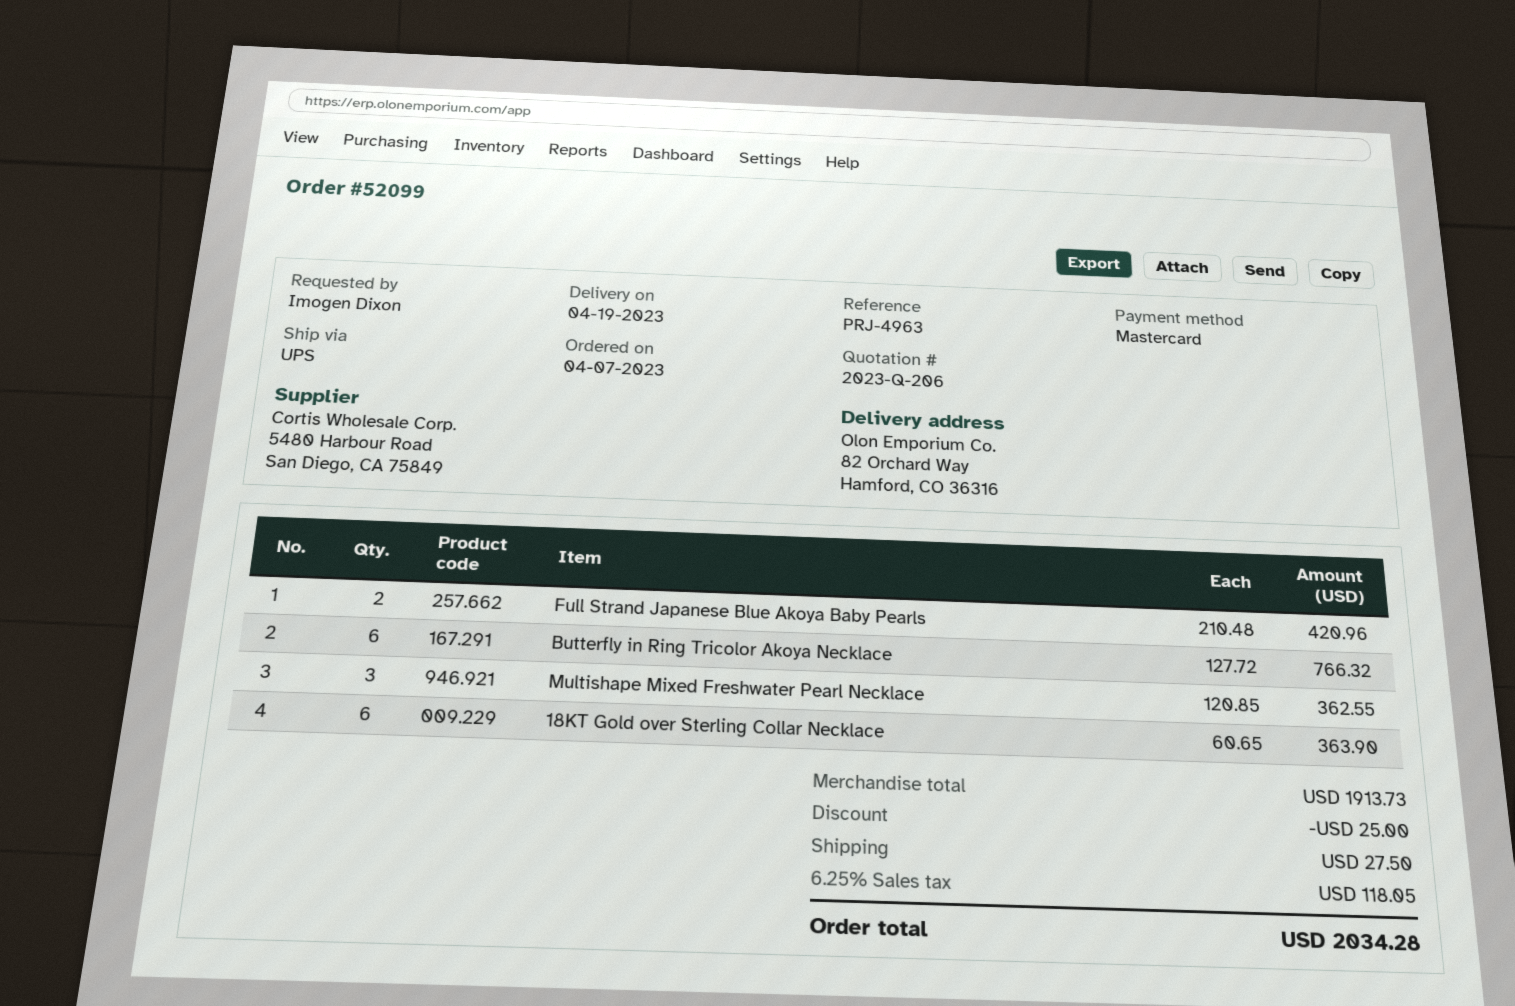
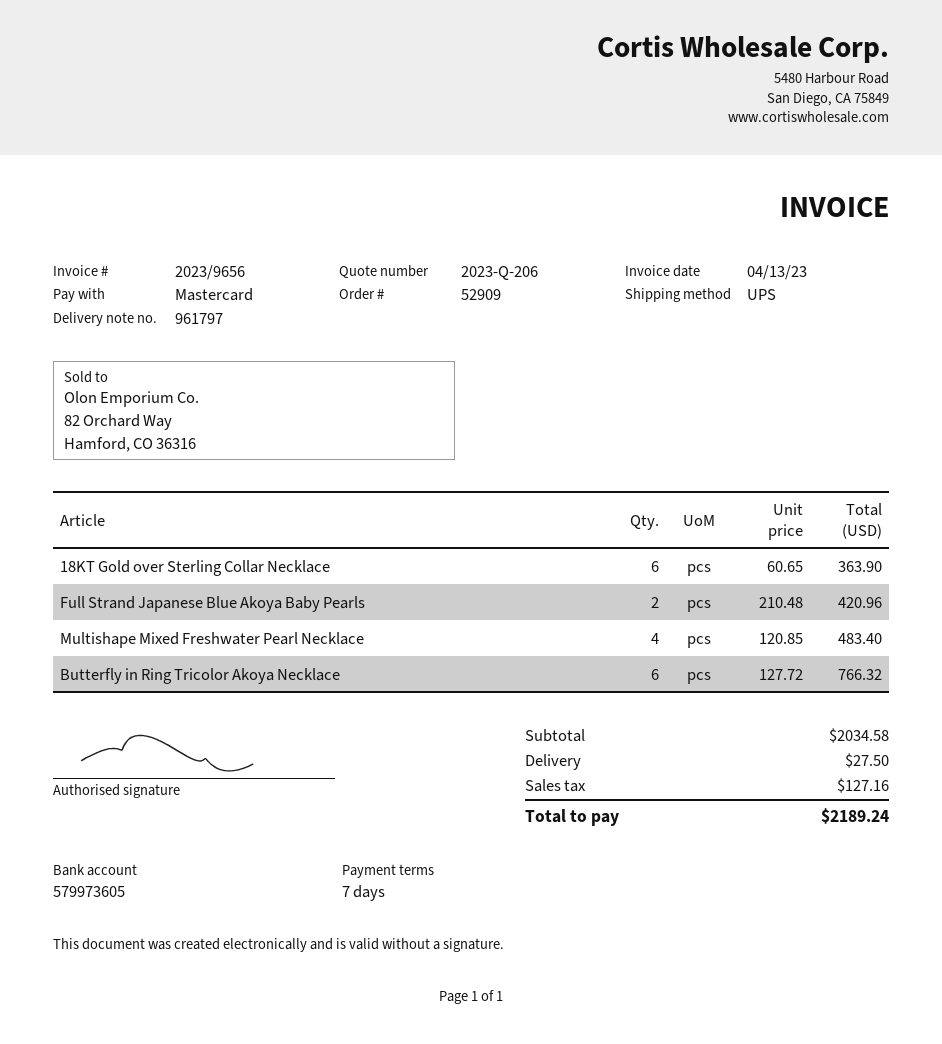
order number: 52099 -> 52909
Multishape Mixed Freshwater Pearl Necklace: 3 x 120.85 = 362.55 -> 4 x 120.85 = 483.40
subtotal: 1913.73 -> 2034.58
discount: 25.00 -> none
tax: 118.05 -> 127.16
total: 2034.28 -> 2189.24

